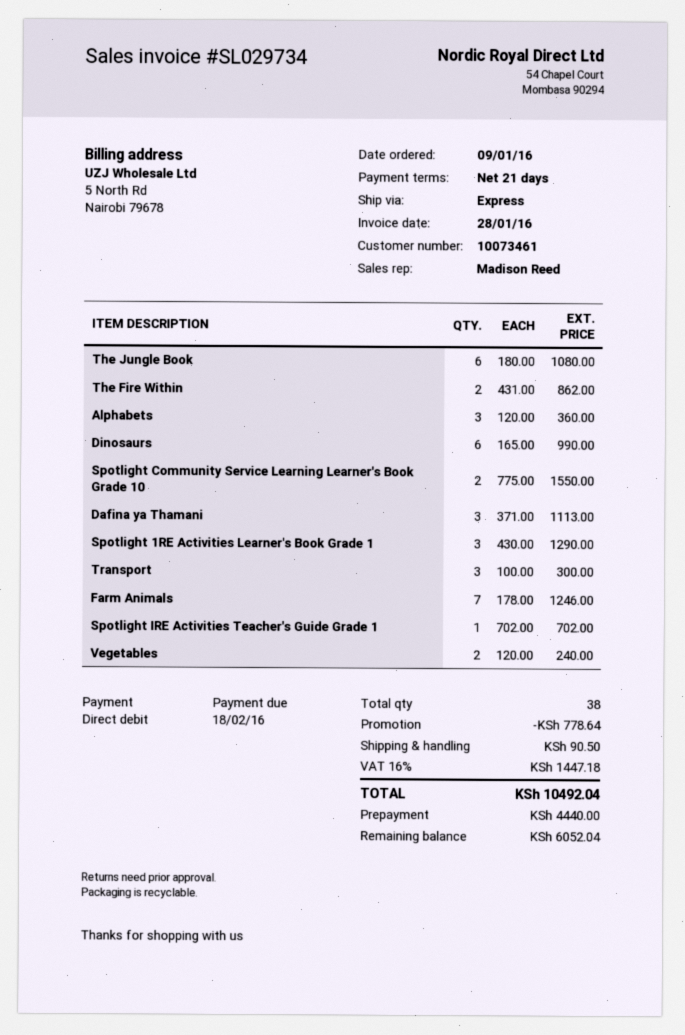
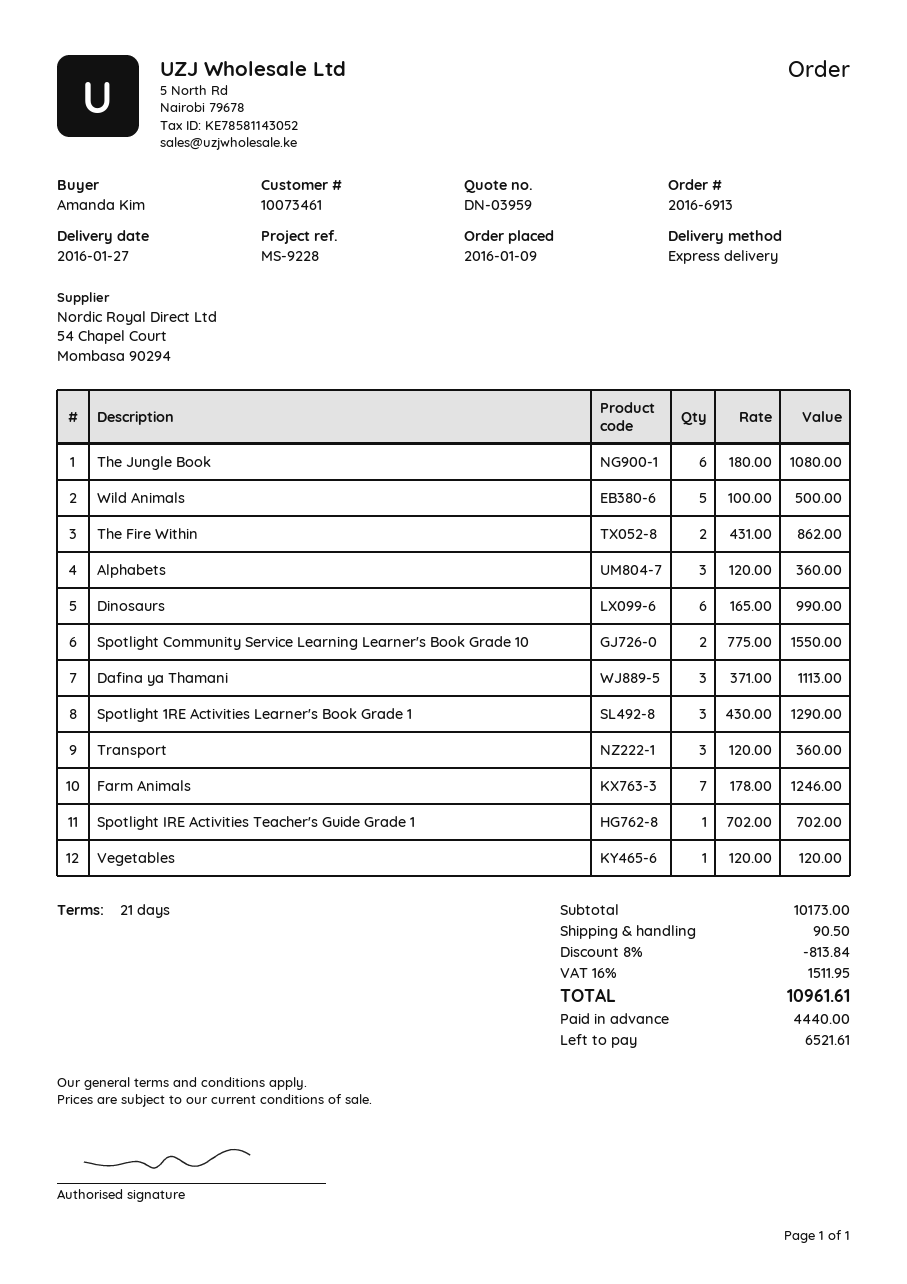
Transport: 3 x 100.00 = 300.00 -> 3 x 120.00 = 360.00
Vegetables: 2 x 120.00 = 240.00 -> 1 x 120.00 = 120.00
Wild Animals: none -> 5 x 100.00 = 500.00
discount: 778.64 -> 813.84
tax: 16% = 1447.18 -> 16% = 1511.95
total: 10492.04 -> 10961.61
balance: 6052.04 -> 6521.61

